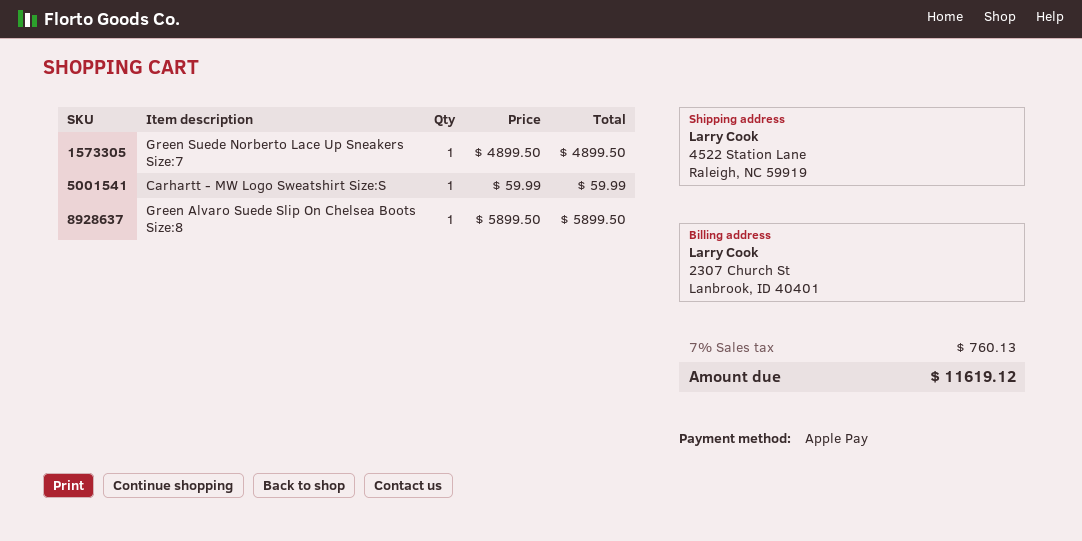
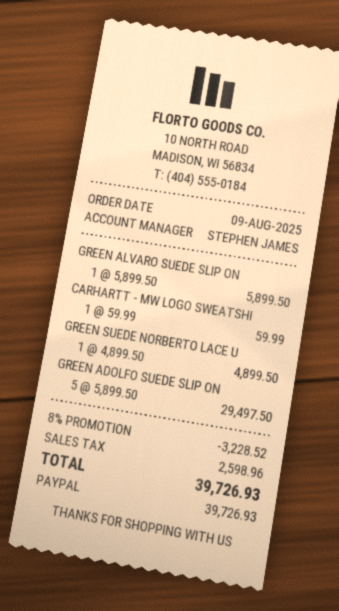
payment method: Apple Pay -> PayPal
GREEN ADOLFO SUEDE SLIP ON: none -> 5 x 5899.50 = 29497.50
discount: none -> 8% = 3228.52
tax: 760.13 -> 2598.96
total: 11619.12 -> 39726.93

